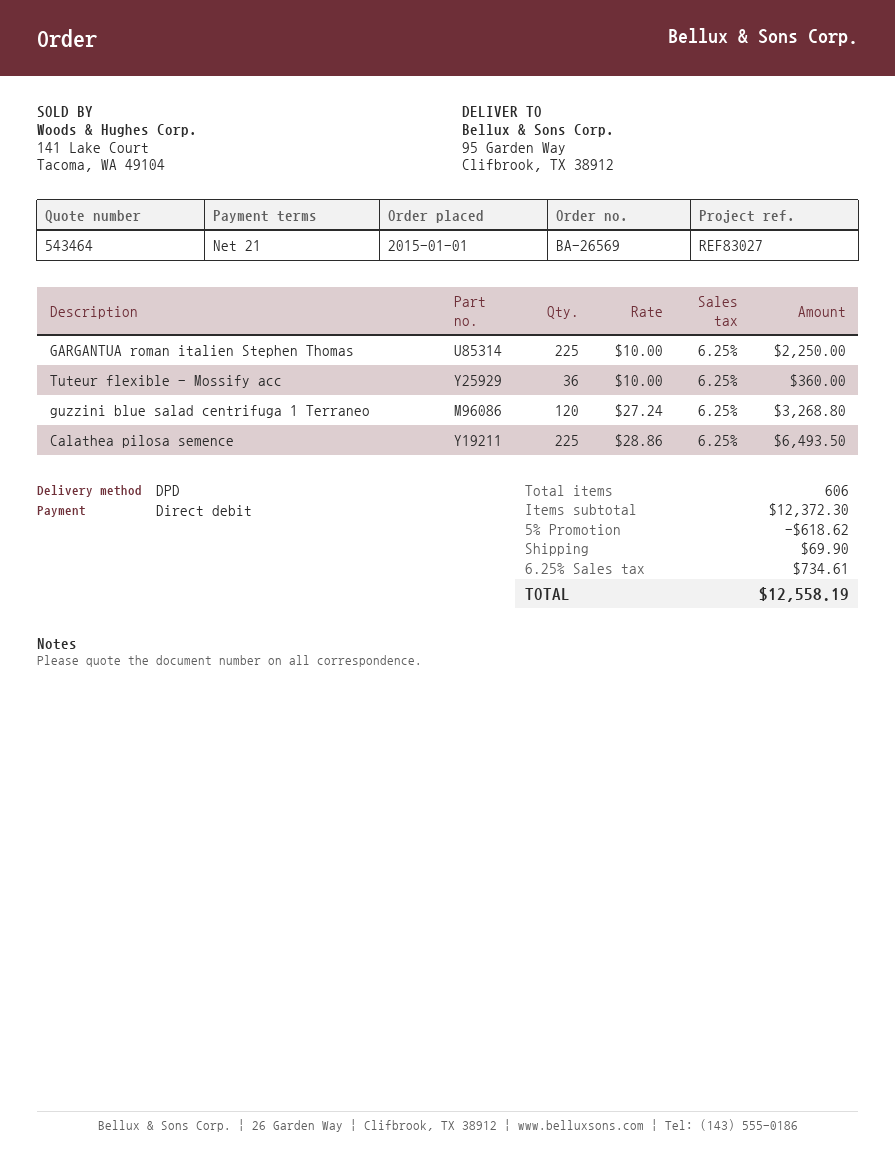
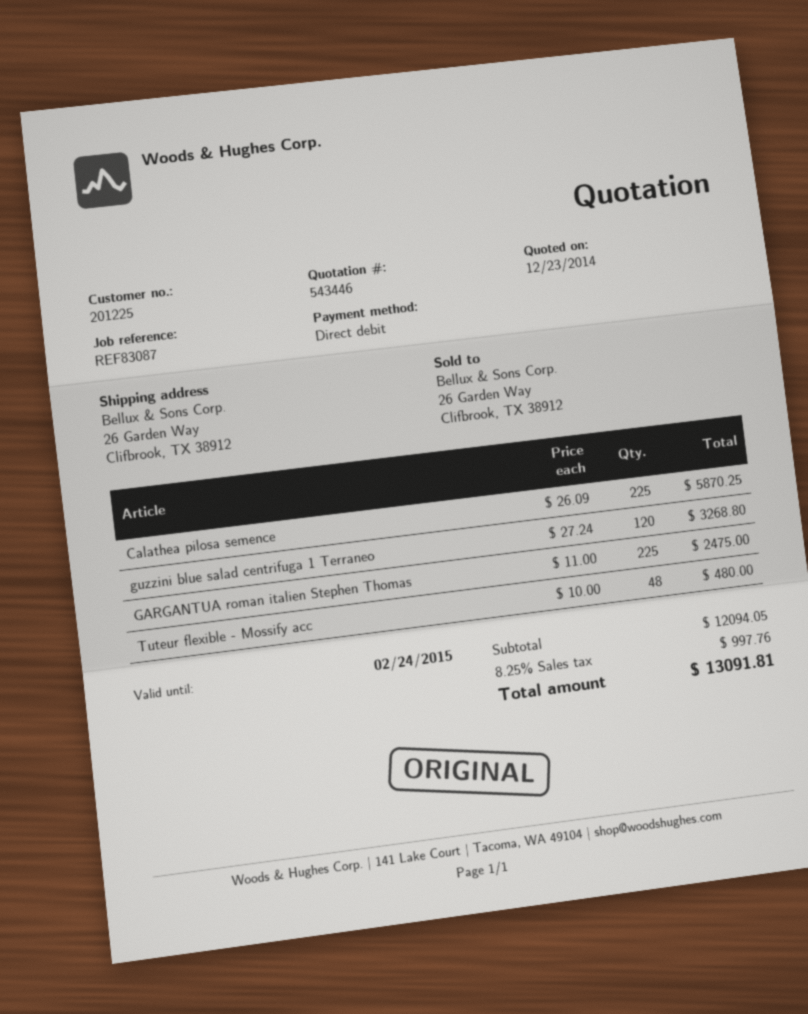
quote number: 543464 -> 543446
reference: REF83027 -> REF83087
ship to: 95 Garden Way, Clifbrook, TX 38912 -> 26 Garden Way, Clifbrook, TX 38912
GARGANTUA roman italien Stephen Thomas: 225 x 10.00 = 2250.00 -> 225 x 11.00 = 2475.00
Tuteur flexible - Mossify acc: 36 x 10.00 = 360.00 -> 48 x 10.00 = 480.00
Calathea pilosa semence: 225 x 28.86 = 6493.50 -> 225 x 26.09 = 5870.25
subtotal: 12372.30 -> 12094.05
discount: 5% = 618.62 -> none
shipping: 69.90 -> none
tax: 6.25% = 734.61 -> 8.25% = 997.76
total: 12558.19 -> 13091.81

